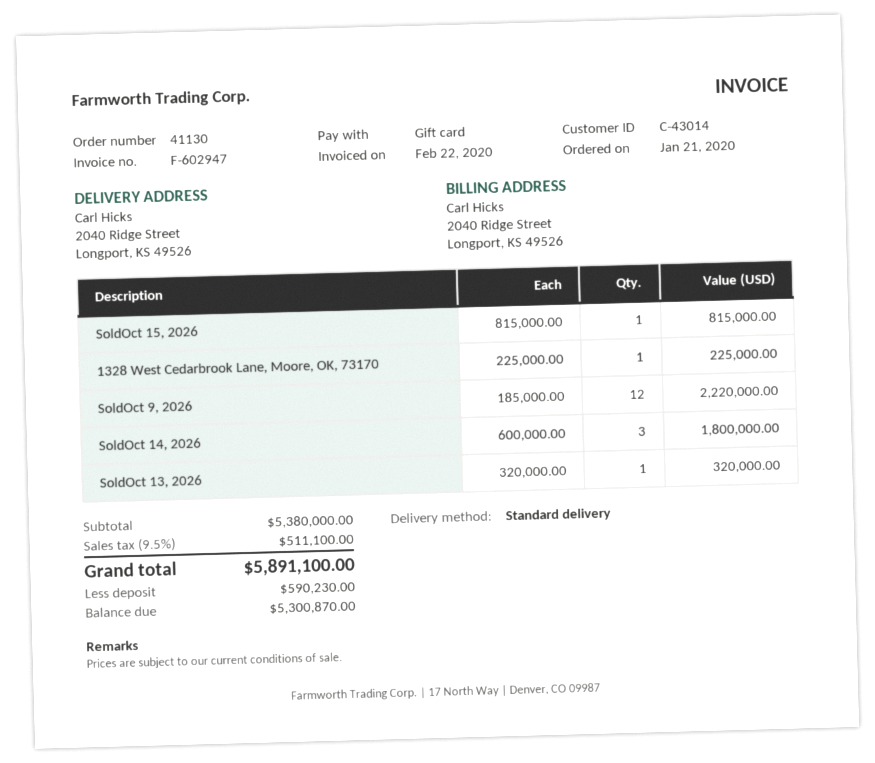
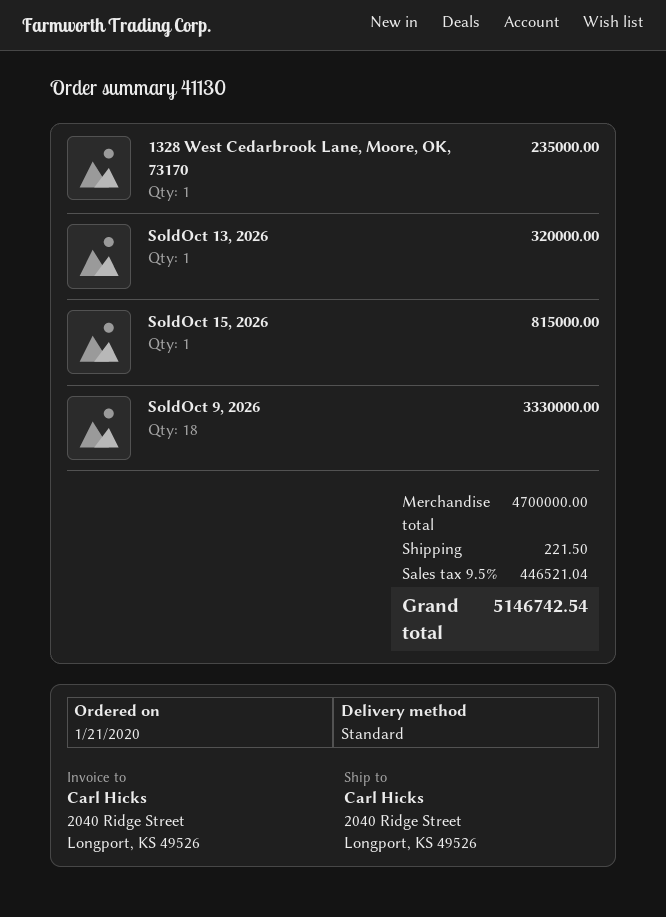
1328 West Cedarbrook Lane, Moore, OK, 73170: 1 for 225000.00 -> 1 for 235000.00
SoldOct 9, 2026: 12 for 2220000.00 -> 18 for 3330000.00
SoldOct 14, 2026: 3 for 1800000.00 -> none
subtotal: 5380000.00 -> 4700000.00
shipping: none -> 221.50
tax: 9.5% = 511100.00 -> 9.5% = 446521.04
total: 5891100.00 -> 5146742.54

